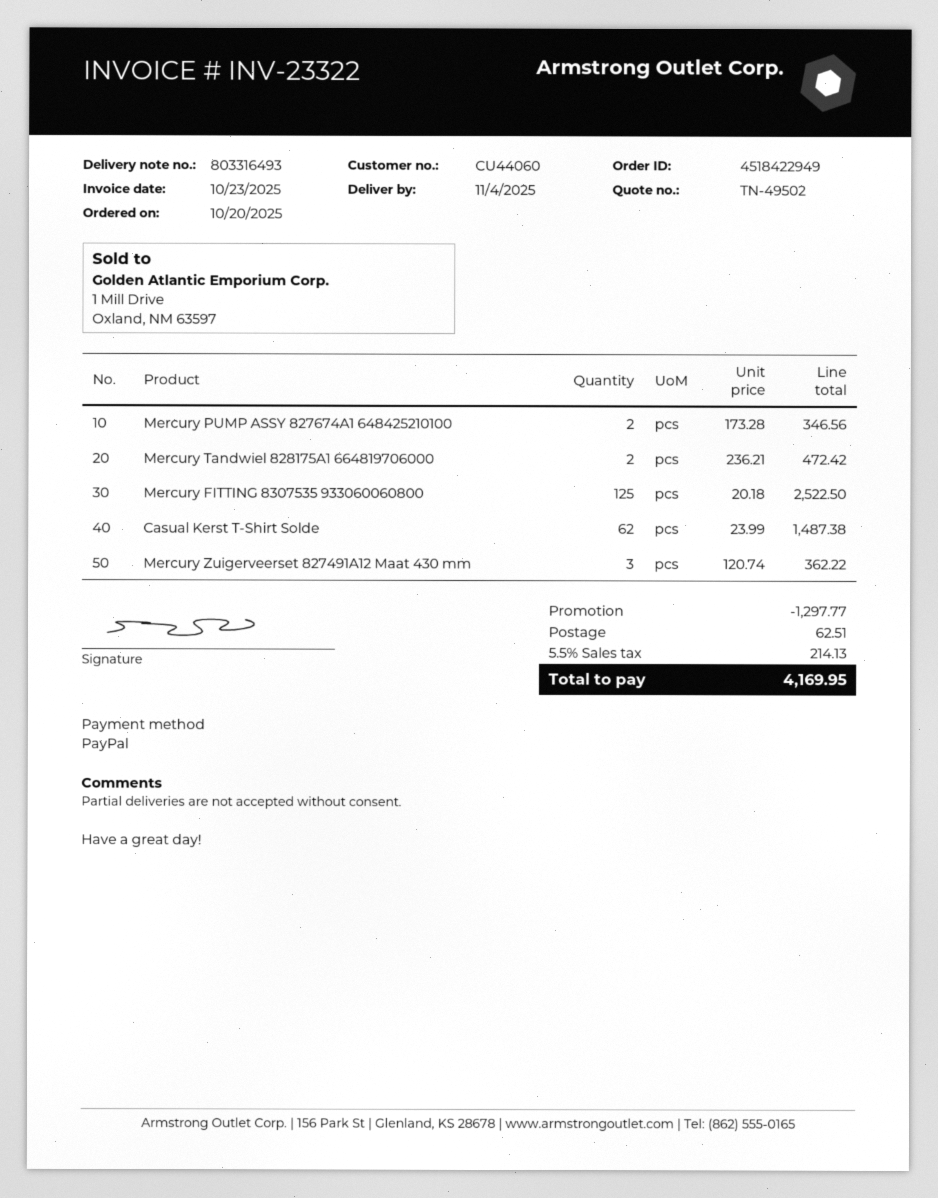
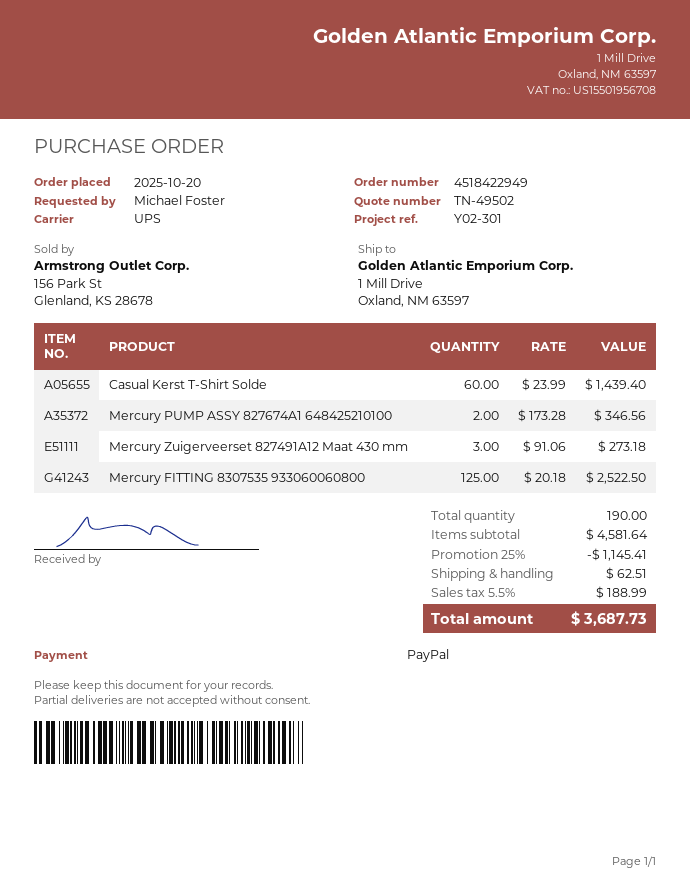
Mercury Tandwiel 828175A1 664819706000: 2 x 236.21 = 472.42 -> none
Casual Kerst T-Shirt Solde: 62 x 23.99 = 1487.38 -> 60 x 23.99 = 1439.40
Mercury Zuigerveerset 827491A12 Maat 430 mm: 3 x 120.74 = 362.22 -> 3 x 91.06 = 273.18
discount: 1297.77 -> 1145.41
tax: 5.5% = 214.13 -> 5.5% = 188.99
total: 4169.95 -> 3687.73

